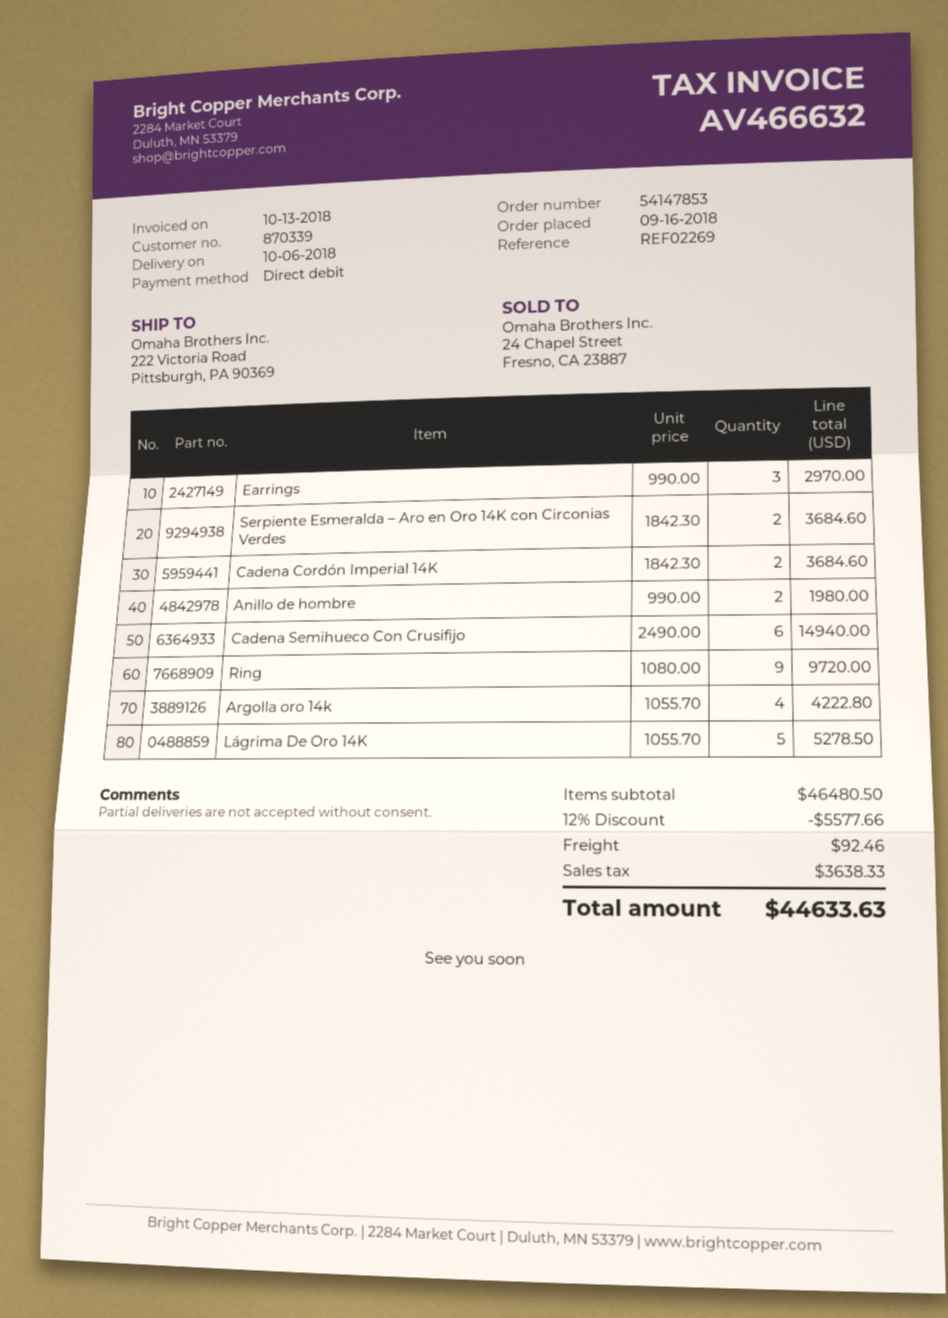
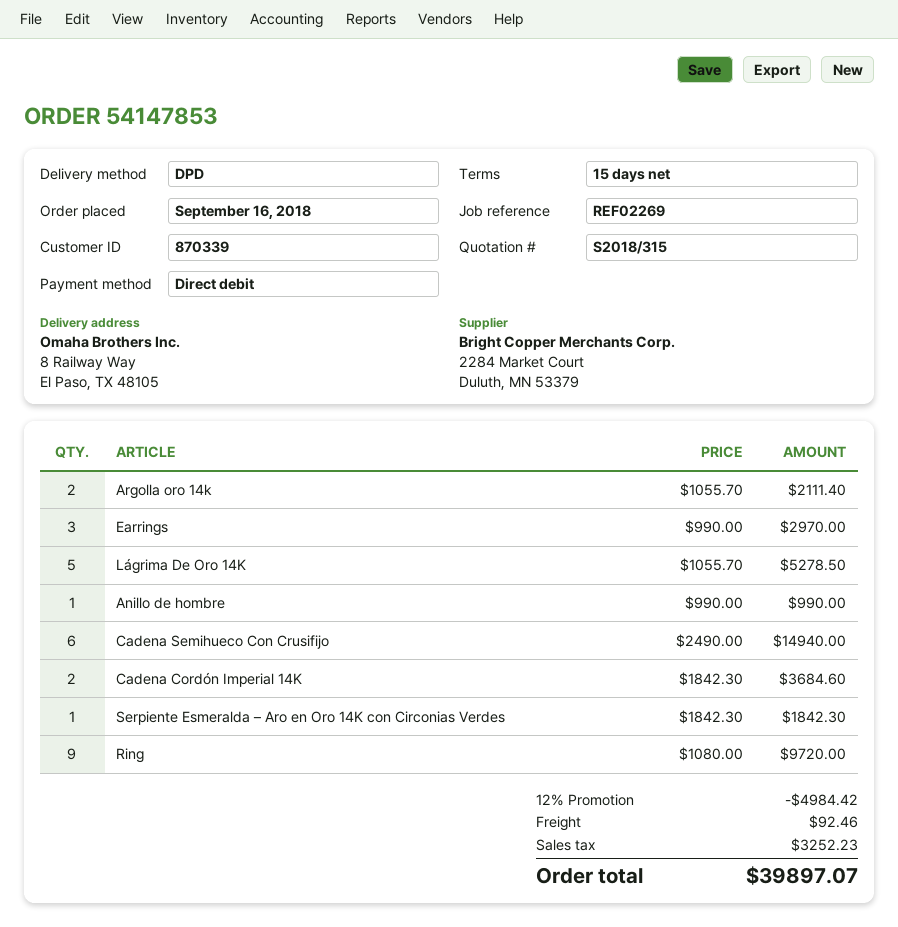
ship to: 222 Victoria Road, Pittsburgh, PA 90369 -> 8 Railway Way, El Paso, TX 48105
Serpiente Esmeralda – Aro en Oro 14K con Circonias Verdes: 2 x 1842.30 = 3684.60 -> 1 x 1842.30 = 1842.30
Anillo de hombre: 2 x 990.00 = 1980.00 -> 1 x 990.00 = 990.00
Argolla oro 14k: 4 x 1055.70 = 4222.80 -> 2 x 1055.70 = 2111.40
discount: 12% = 5577.66 -> 12% = 4984.42
tax: 3638.33 -> 3252.23
total: 44633.63 -> 39897.07

